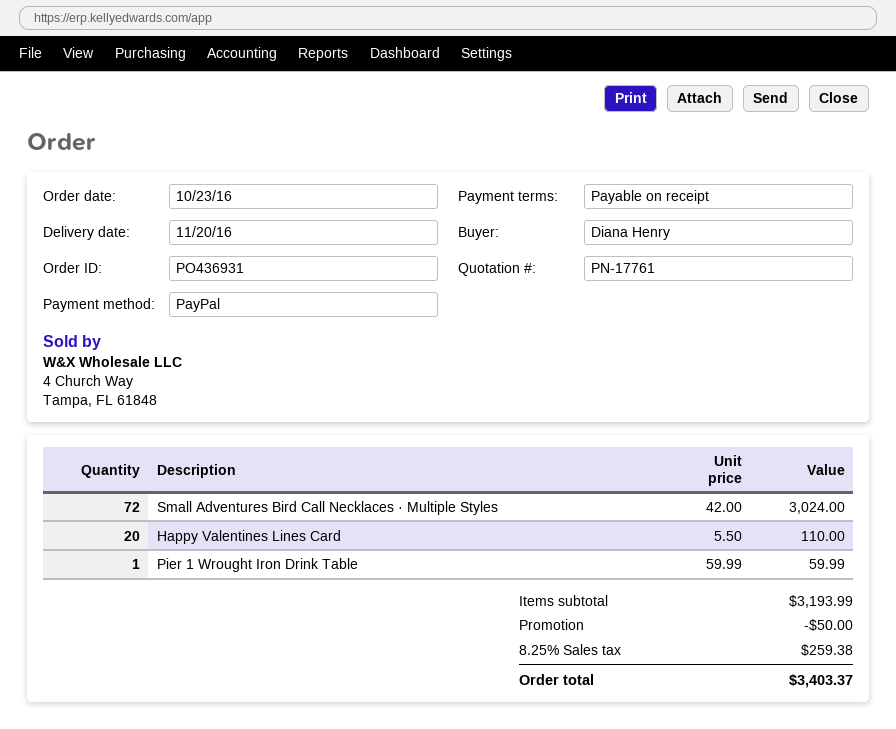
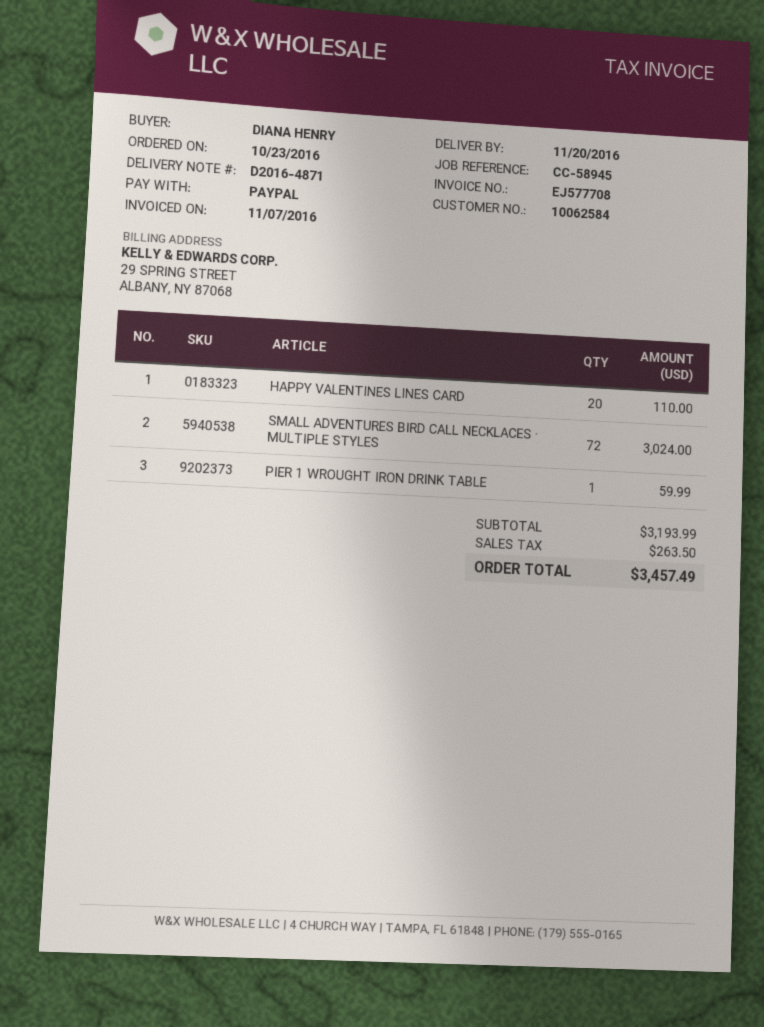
discount: 50.00 -> none
tax: 259.38 -> 263.50
total: 3403.37 -> 3457.49

